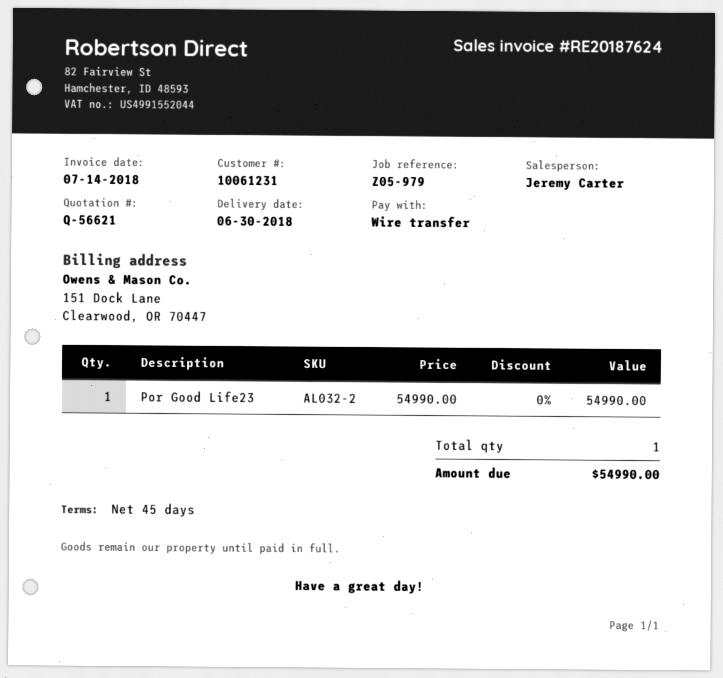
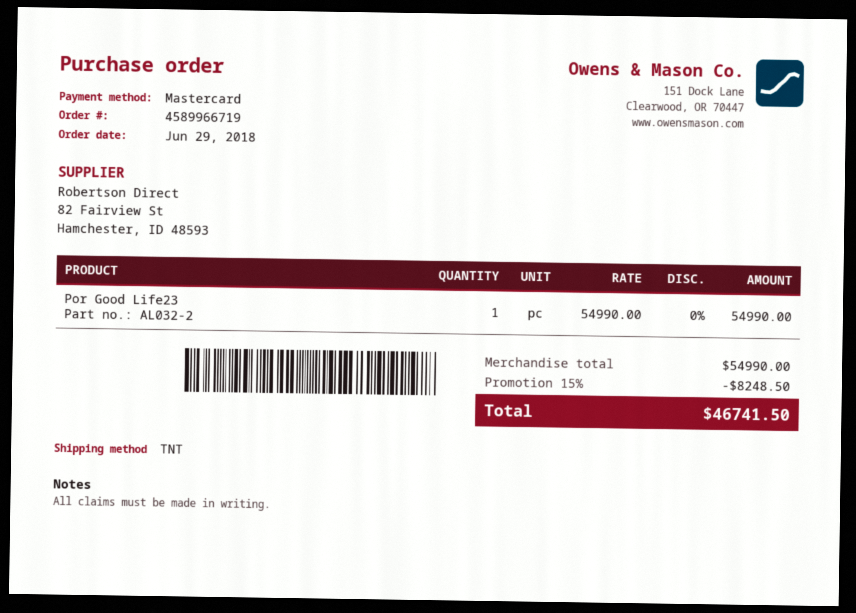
payment method: bank transfer -> Mastercard
discount: none -> 15% = 8248.50
total: 54990.00 -> 46741.50

